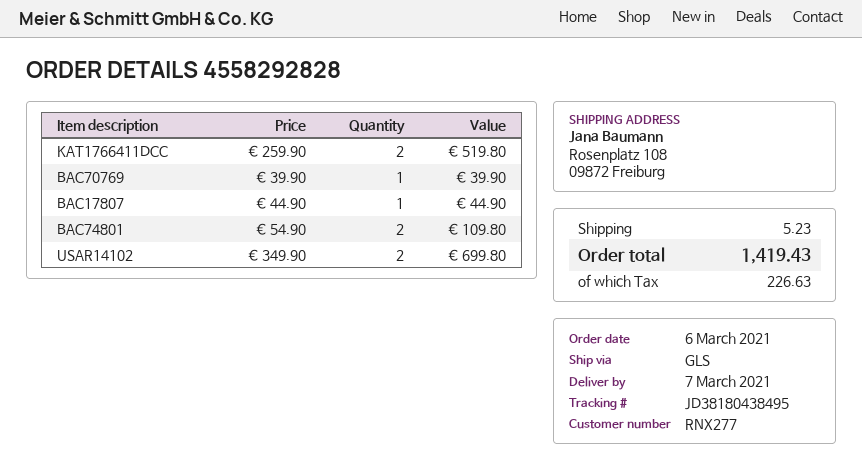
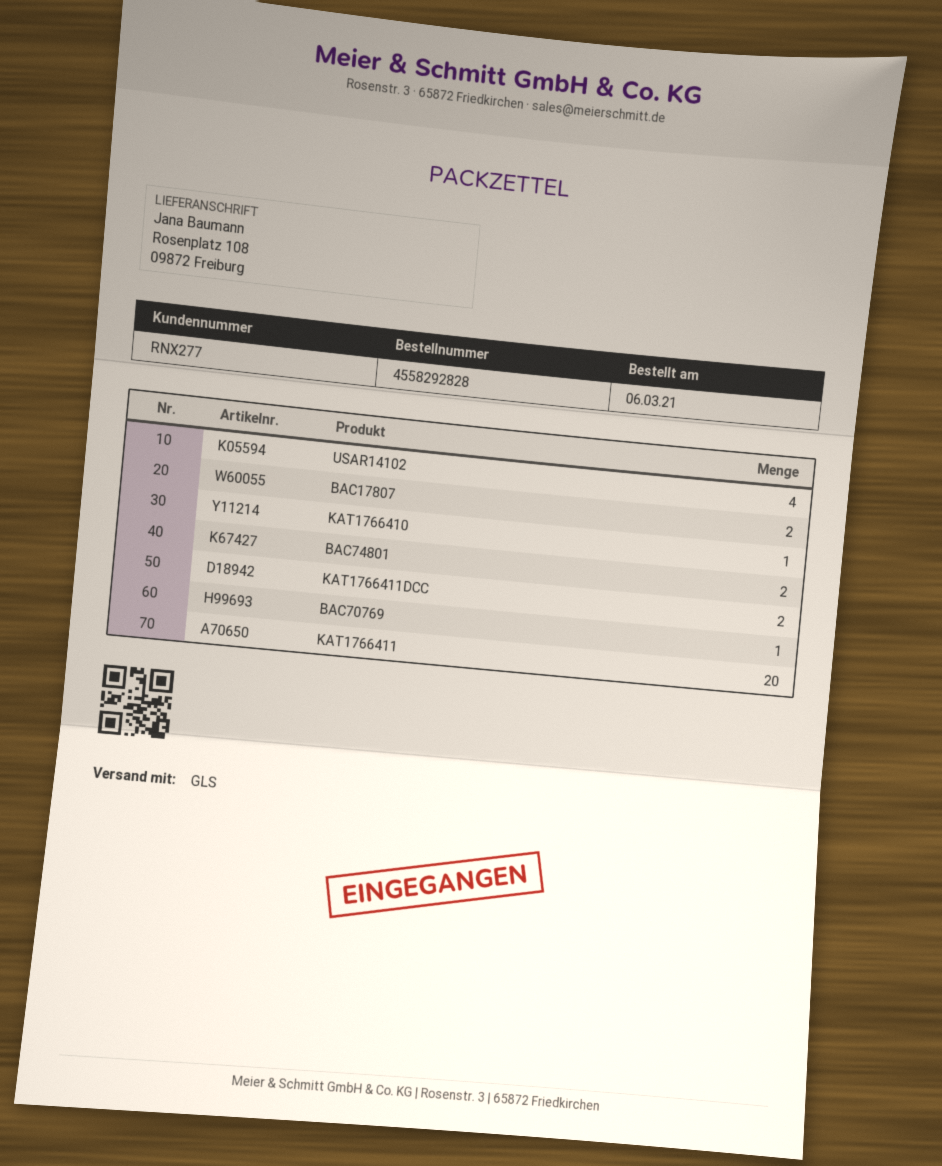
BAC17807: 1 -> 2
USAR14102: 2 -> 4
KAT1766410: none -> 1
KAT1766411: none -> 20

